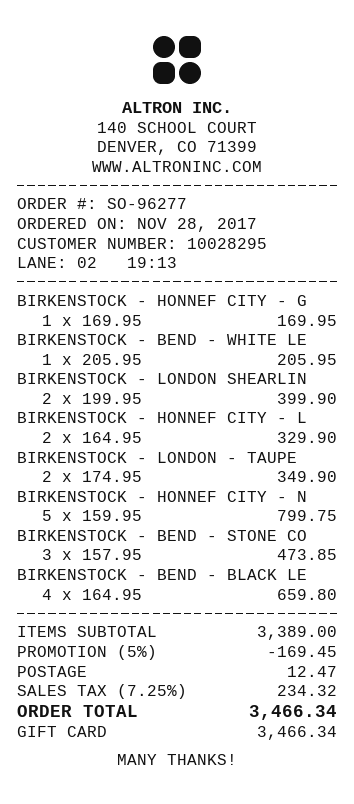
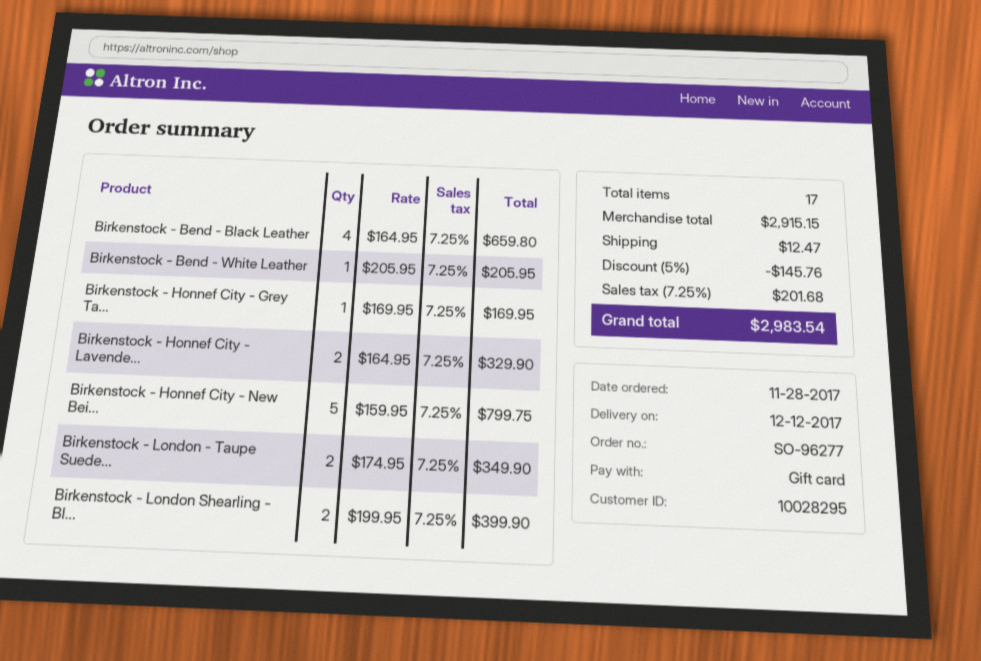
BIRKENSTOCK - BEND - STONE CO: 3 x 157.95 = 473.85 -> none
subtotal: 3389.00 -> 2915.15
discount: 5% = 169.45 -> 5% = 145.76
tax: 7.25% = 234.32 -> 7.25% = 201.68
total: 3466.34 -> 2983.54

